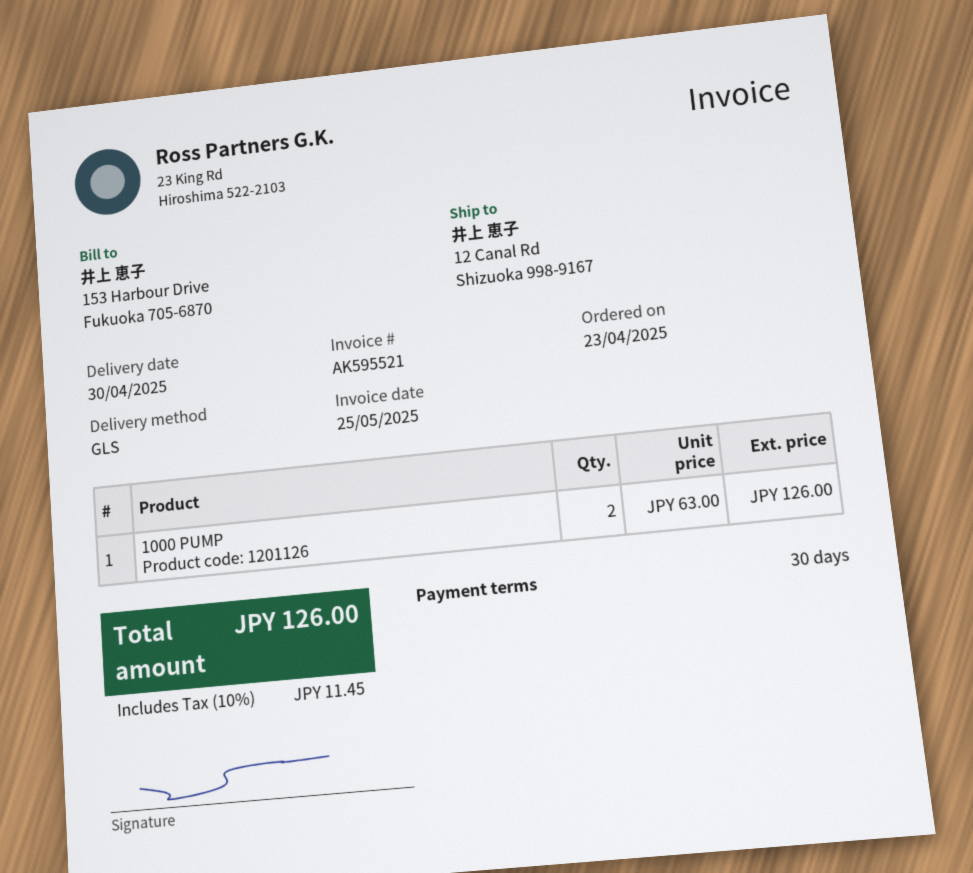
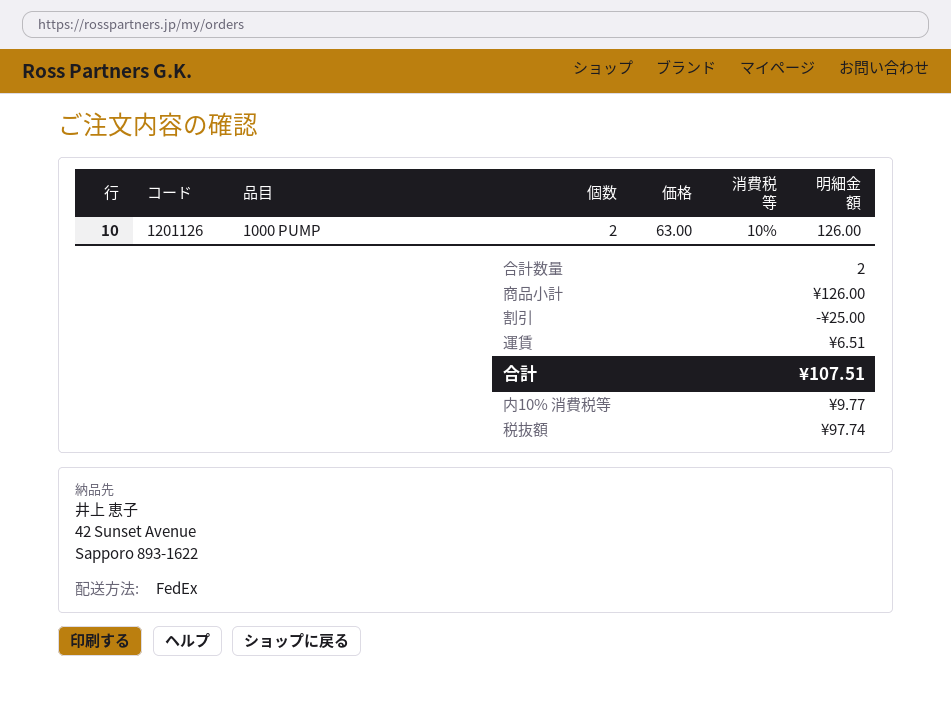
shipping method: GLS -> FedEx
ship to: 12 Canal Rd, Shizuoka 998-9167 -> 42 Sunset Avenue, Sapporo 893-1622
discount: none -> 25.00
shipping: none -> 6.51
tax: 10% = 11.45 -> 10% = 9.77
total: 126.00 -> 107.51

